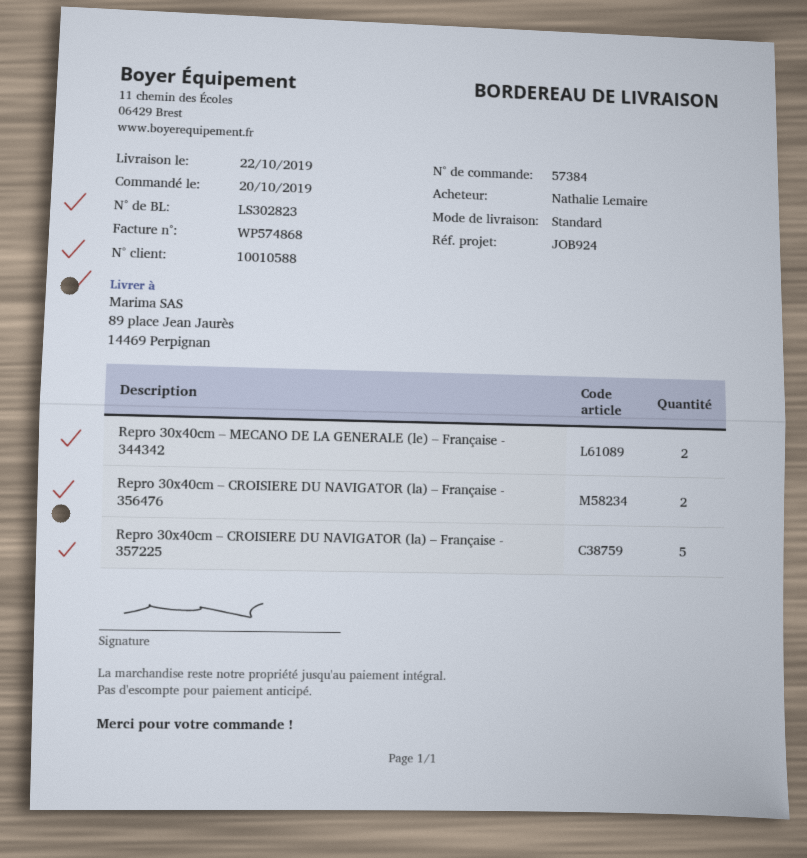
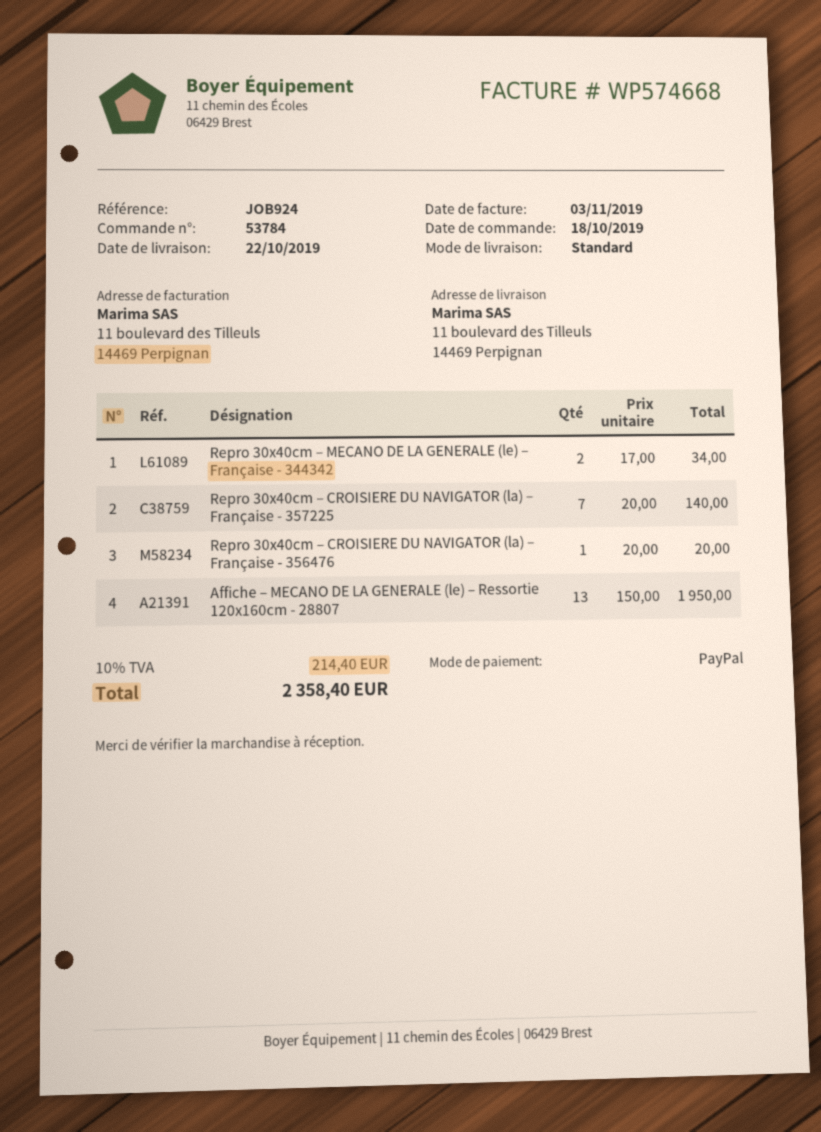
order number: 57384 -> 53784
order date: 2019-10-20 -> 2019-10-18
invoice number: WP574868 -> WP574668
ship to: 89 place Jean Jaurès, 14469 Perpignan -> 11 boulevard des Tilleuls, 14469 Perpignan
Repro 30x40cm – CROISIERE DU NAVIGATOR (la) – Française - 356476: 2 -> 1
Repro 30x40cm – CROISIERE DU NAVIGATOR (la) – Française - 357225: 5 -> 7
Affiche – MECANO DE LA GENERALE (le) – Ressortie 120x160cm - 28807: none -> 13

